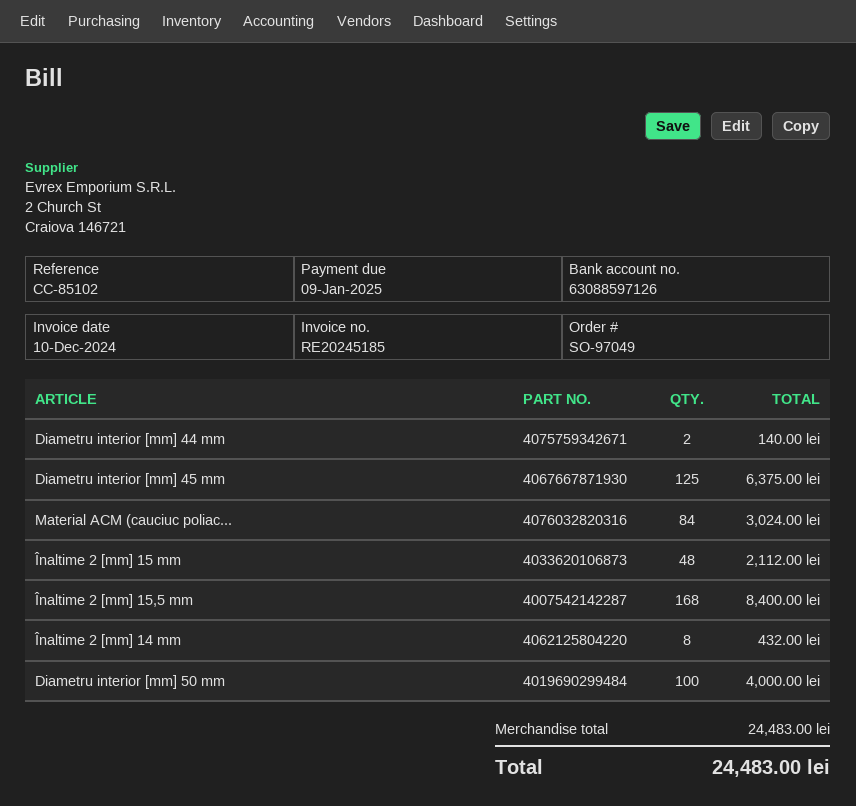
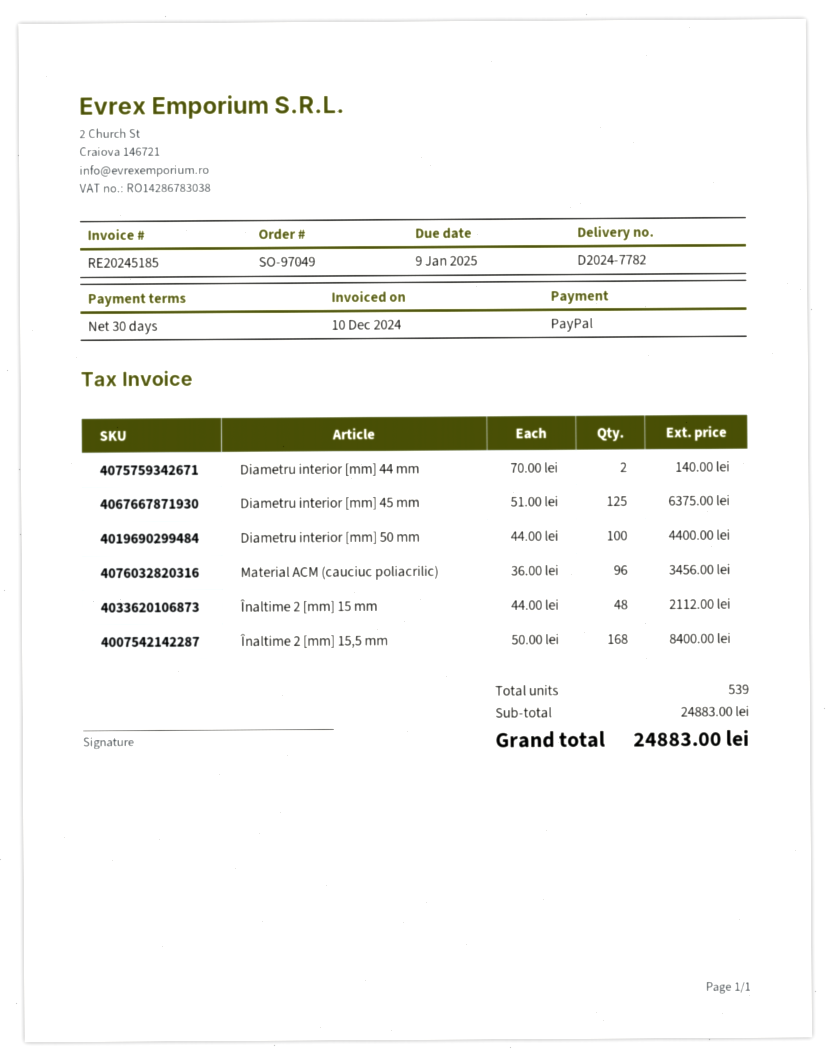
Material ACM (cauciuc poliac...: 84 for 3024.00 -> 96 for 3456.00
Înaltime 2 [mm] 14 mm: 8 for 432.00 -> none
Diametru interior [mm] 50 mm: 100 for 4000.00 -> 100 for 4400.00
subtotal: 24483.00 -> 24883.00
total: 24483.00 -> 24883.00

